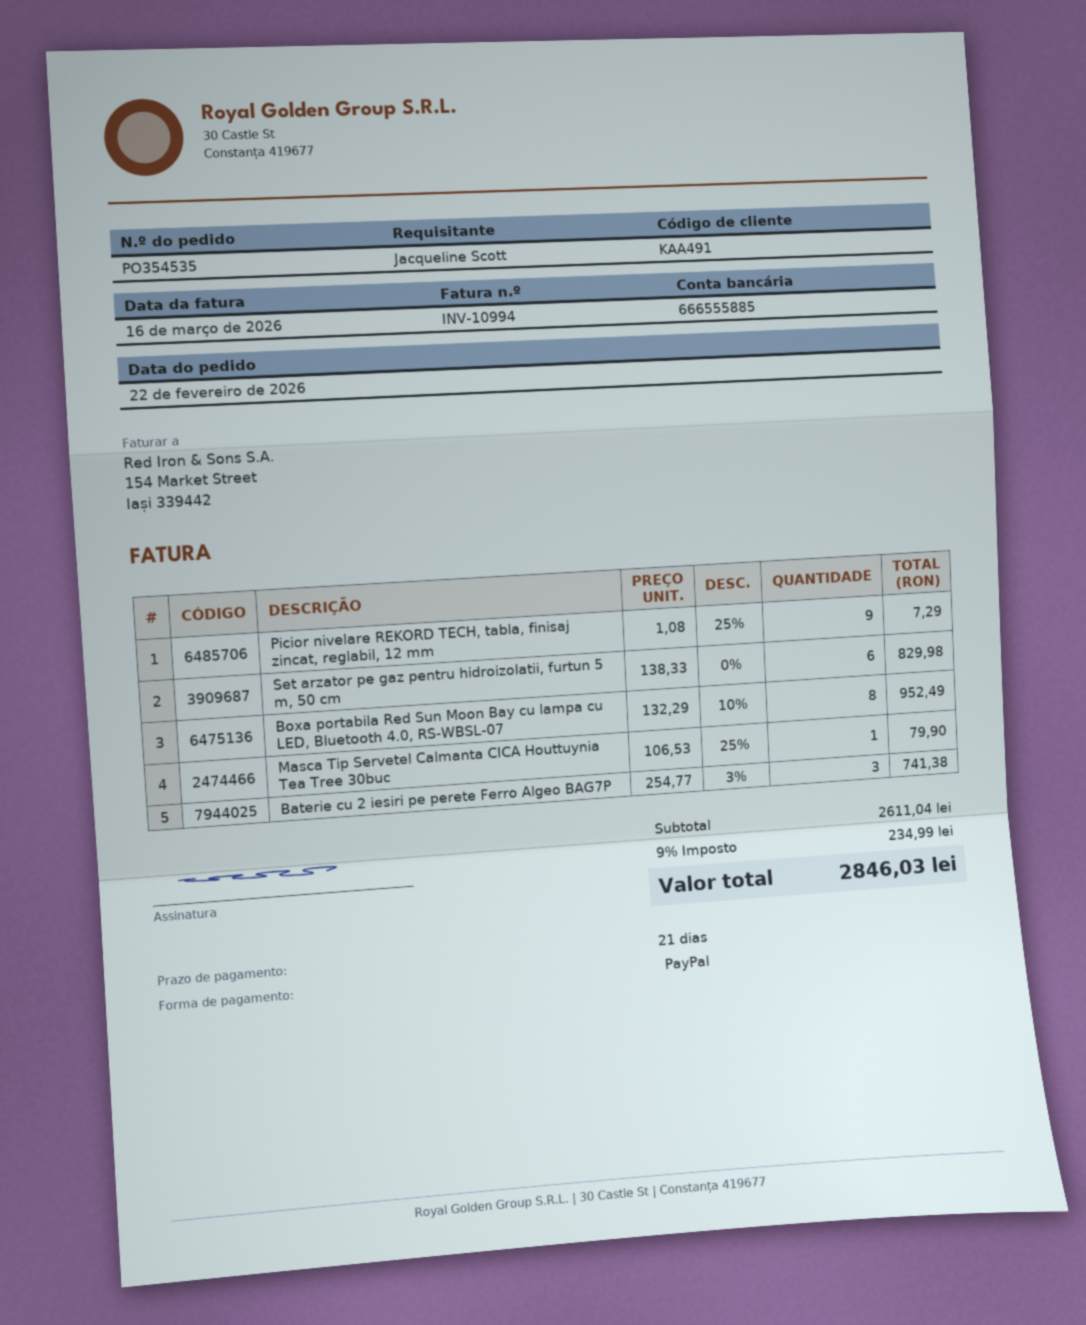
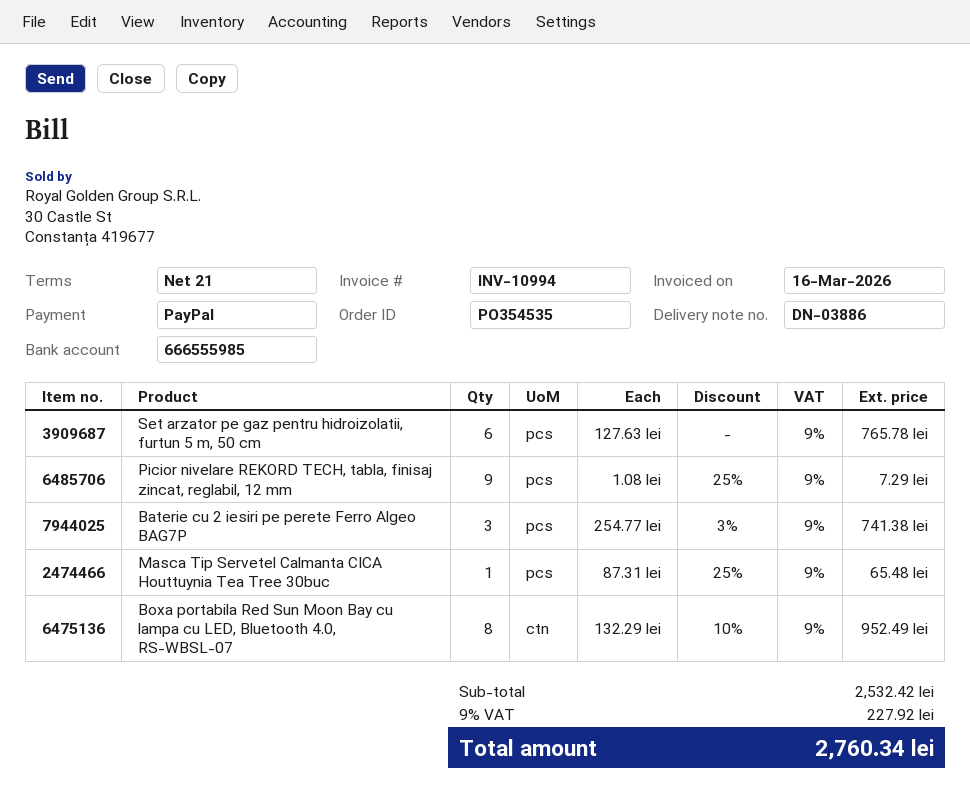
bank account: 666555885 -> 666555985
Set arzator pe gaz pentru hidroizolatii, furtun 5 m, 50 cm: 6 x 138.33 = 829.98 -> 6 x 127.63 = 765.78
Masca Tip Servetel Calmanta CICA Houttuynia Tea Tree 30buc: 1 x 106.53 - 25% = 79.90 -> 1 x 87.31 - 25% = 65.48
subtotal: 2611.04 -> 2532.42
tax: 9% = 234.99 -> 9% = 227.92
total: 2846.03 -> 2760.34

